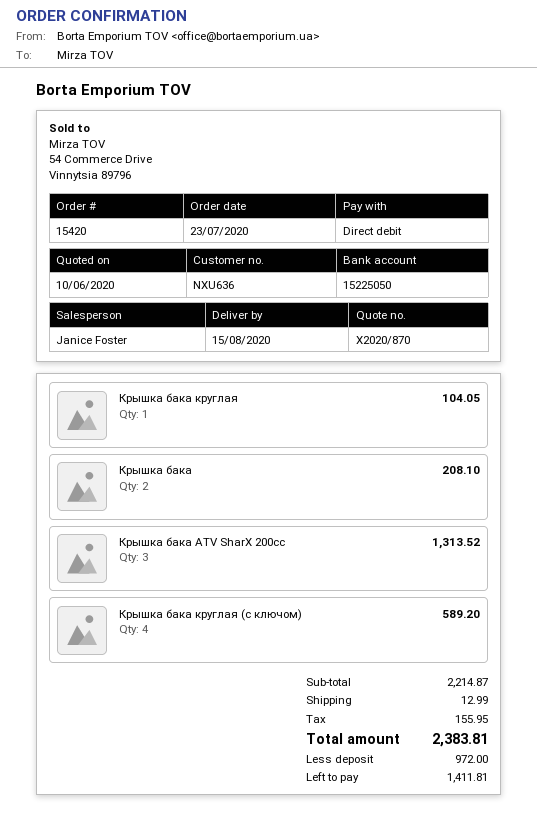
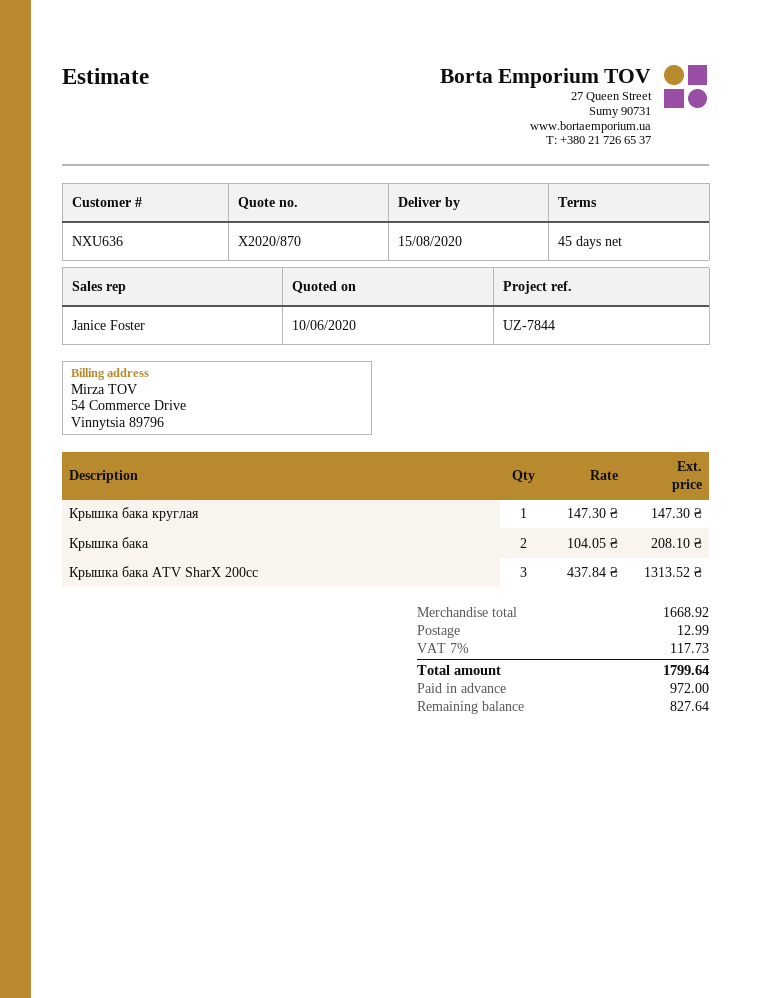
Крышка бака круглая: 1 for 104.05 -> 1 for 147.30
Крышка бака круглая (с ключом): 4 for 589.20 -> none
subtotal: 2214.87 -> 1668.92
tax: 155.95 -> 117.73
total: 2383.81 -> 1799.64
balance: 1411.81 -> 827.64

